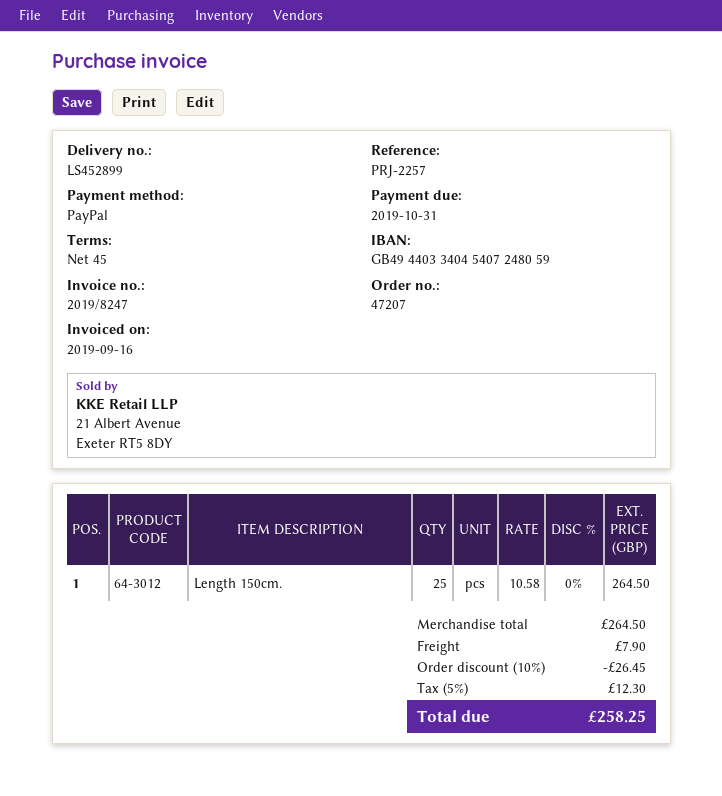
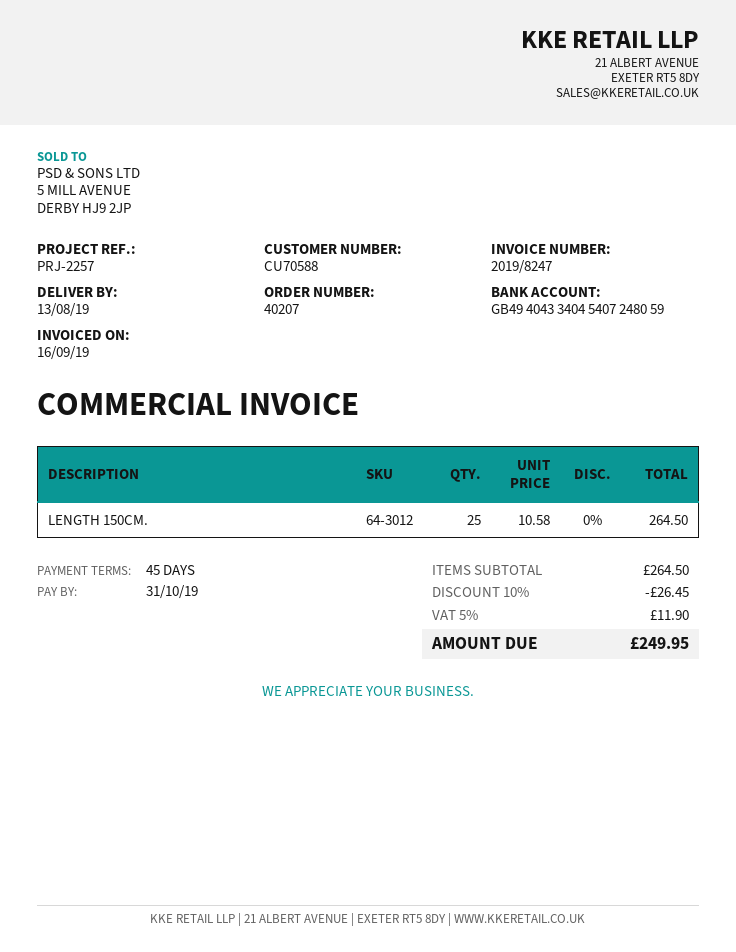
order number: 47207 -> 40207
bank account: GB49440334045407248059 -> GB49404334045407248059
shipping: 7.90 -> none
tax: 5% = 12.30 -> 5% = 11.90
total: 258.25 -> 249.95

